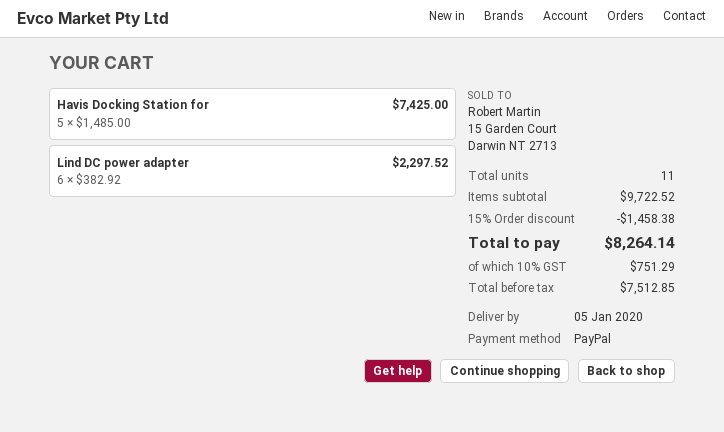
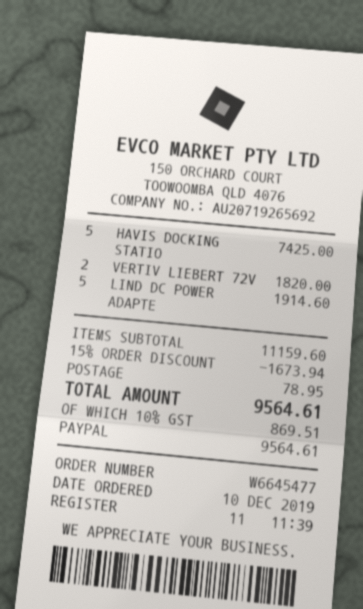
Lind DC power adapter: 6 for 2297.52 -> 5 for 1914.60
VERTIV LIEBERT 72V: none -> 2 for 1820.00
subtotal: 9722.52 -> 11159.60
discount: 15% = 1458.38 -> 15% = 1673.94
shipping: none -> 78.95
tax: 10% = 751.29 -> 10% = 869.51
total: 8264.14 -> 9564.61

